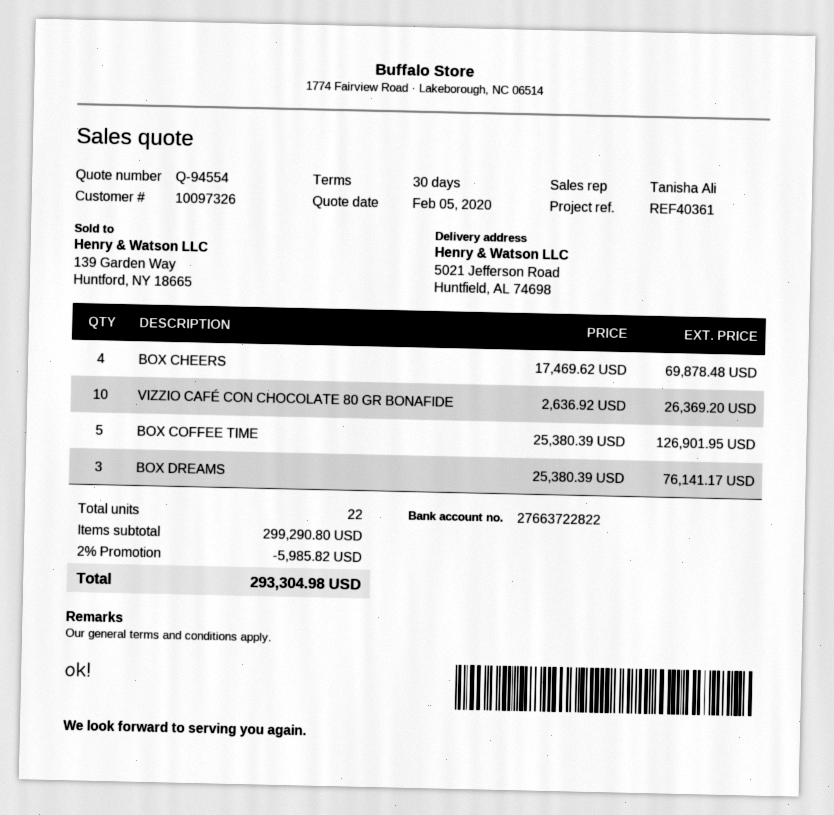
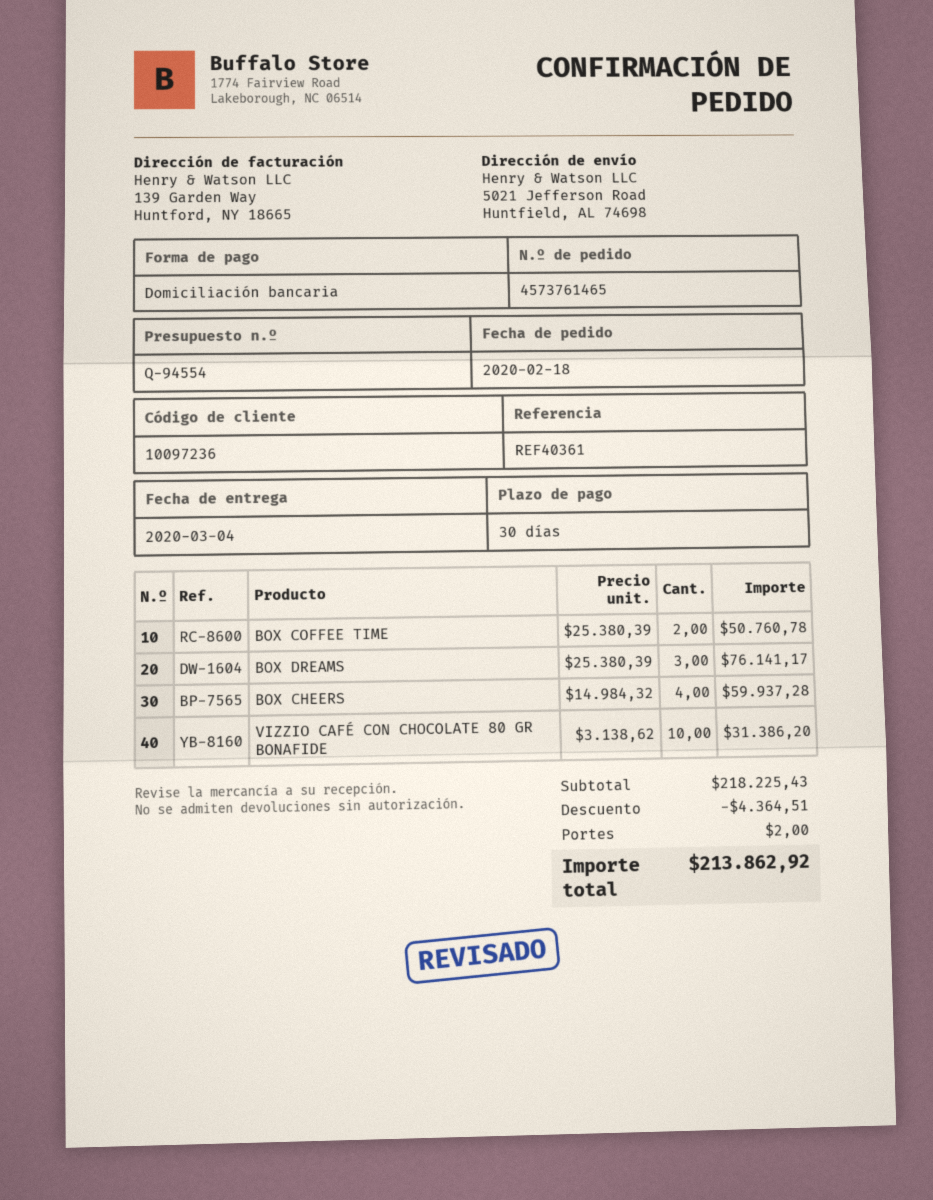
customer number: 10097326 -> 10097236
BOX CHEERS: 4 x 17469.62 = 69878.48 -> 4 x 14984.32 = 59937.28
VIZZIO CAFÉ CON CHOCOLATE 80 GR BONAFIDE: 10 x 2636.92 = 26369.20 -> 10 x 3138.62 = 31386.20
BOX COFFEE TIME: 5 x 25380.39 = 126901.95 -> 2 x 25380.39 = 50760.78
subtotal: 299290.80 -> 218225.43
discount: 5985.82 -> 4364.51
shipping: none -> 2.00
total: 293304.98 -> 213862.92

